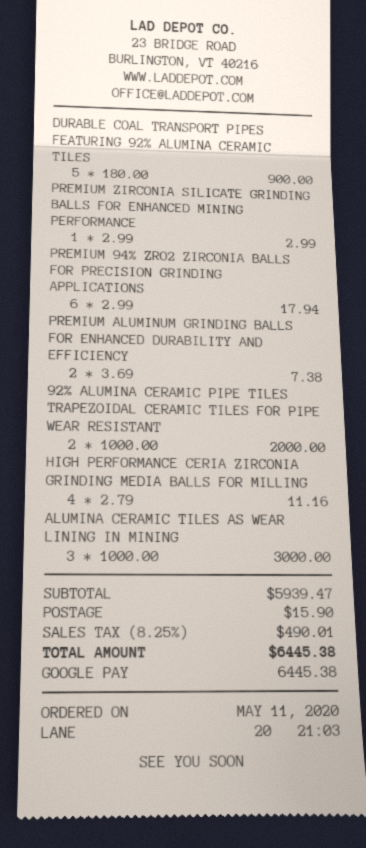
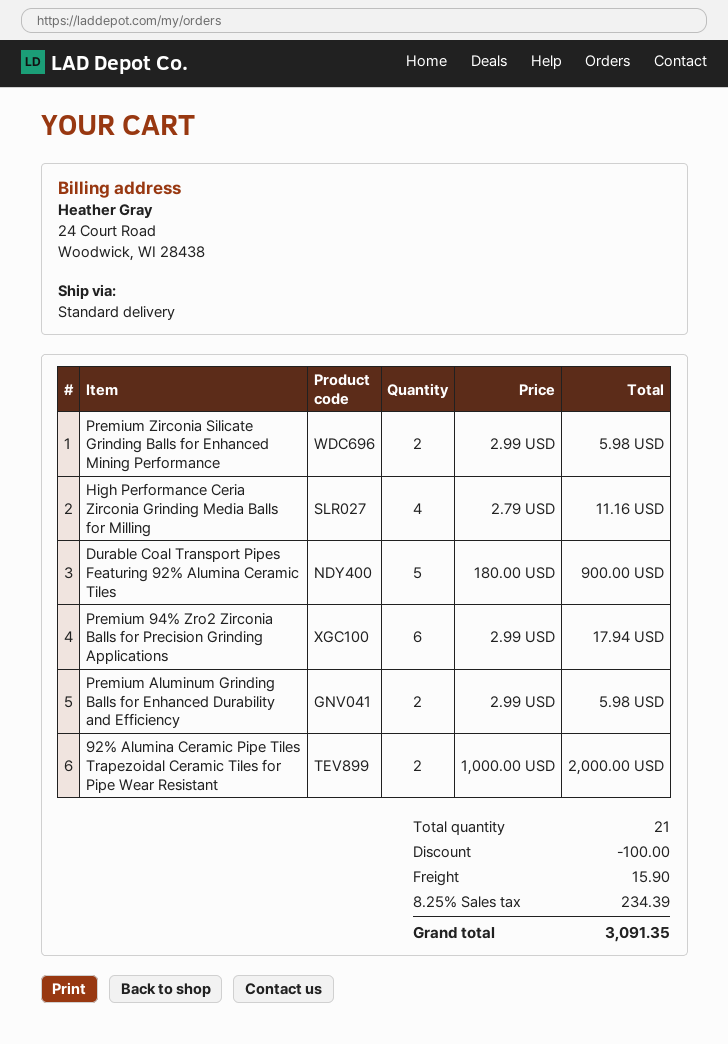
PREMIUM ZIRCONIA SILICATE GRINDING BALLS FOR ENHANCED MINING PERFORMANCE: 1 x 2.99 = 2.99 -> 2 x 2.99 = 5.98
PREMIUM ALUMINUM GRINDING BALLS FOR ENHANCED DURABILITY AND EFFICIENCY: 2 x 3.69 = 7.38 -> 2 x 2.99 = 5.98
ALUMINA CERAMIC TILES AS WEAR LINING IN MINING: 3 x 1000.00 = 3000.00 -> none
discount: none -> 100.00
tax: 8.25% = 490.01 -> 8.25% = 234.39
total: 6445.38 -> 3091.35

